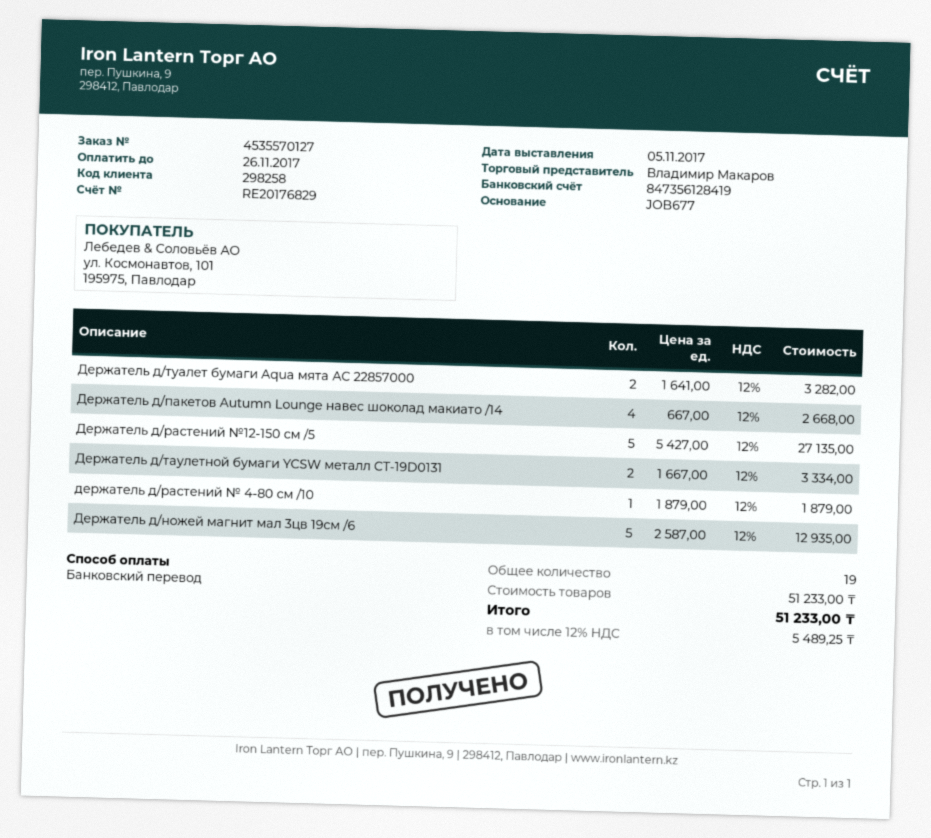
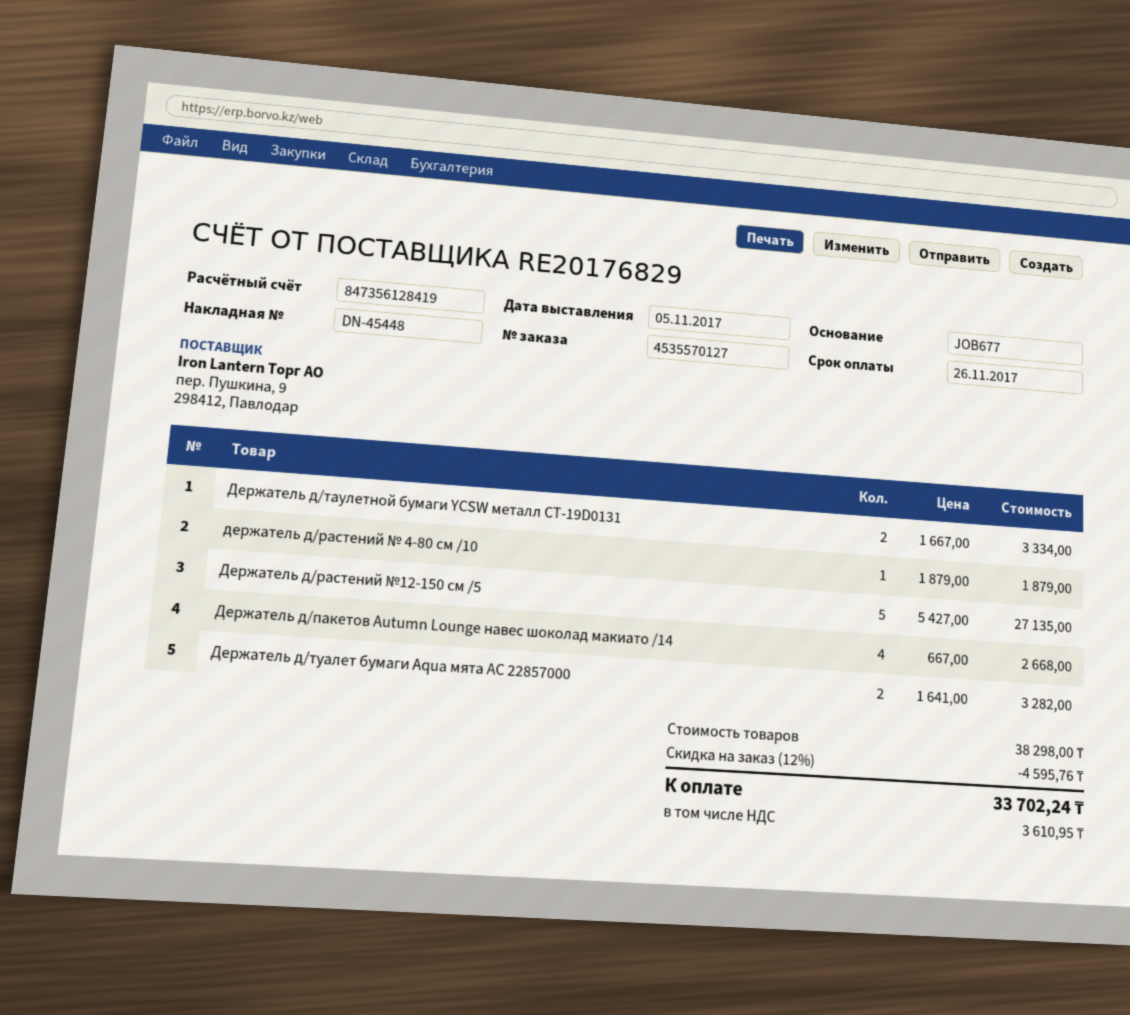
Держатель д/ножей магнит мал 3цв 19см /6: 5 x 2587.00 = 12935.00 -> none
subtotal: 51233.00 -> 38298.00
discount: none -> 12% = 4595.76
tax: 5489.25 -> 3610.95
total: 51233.00 -> 33702.24

